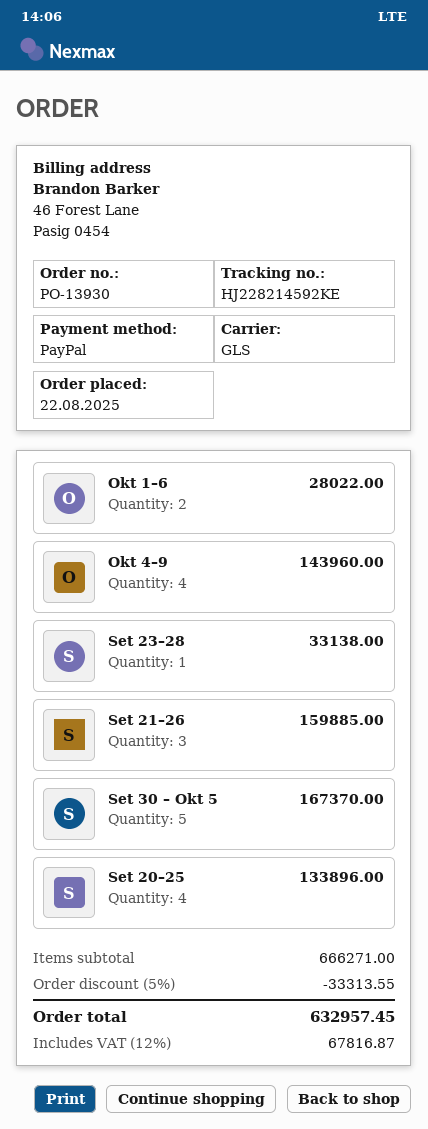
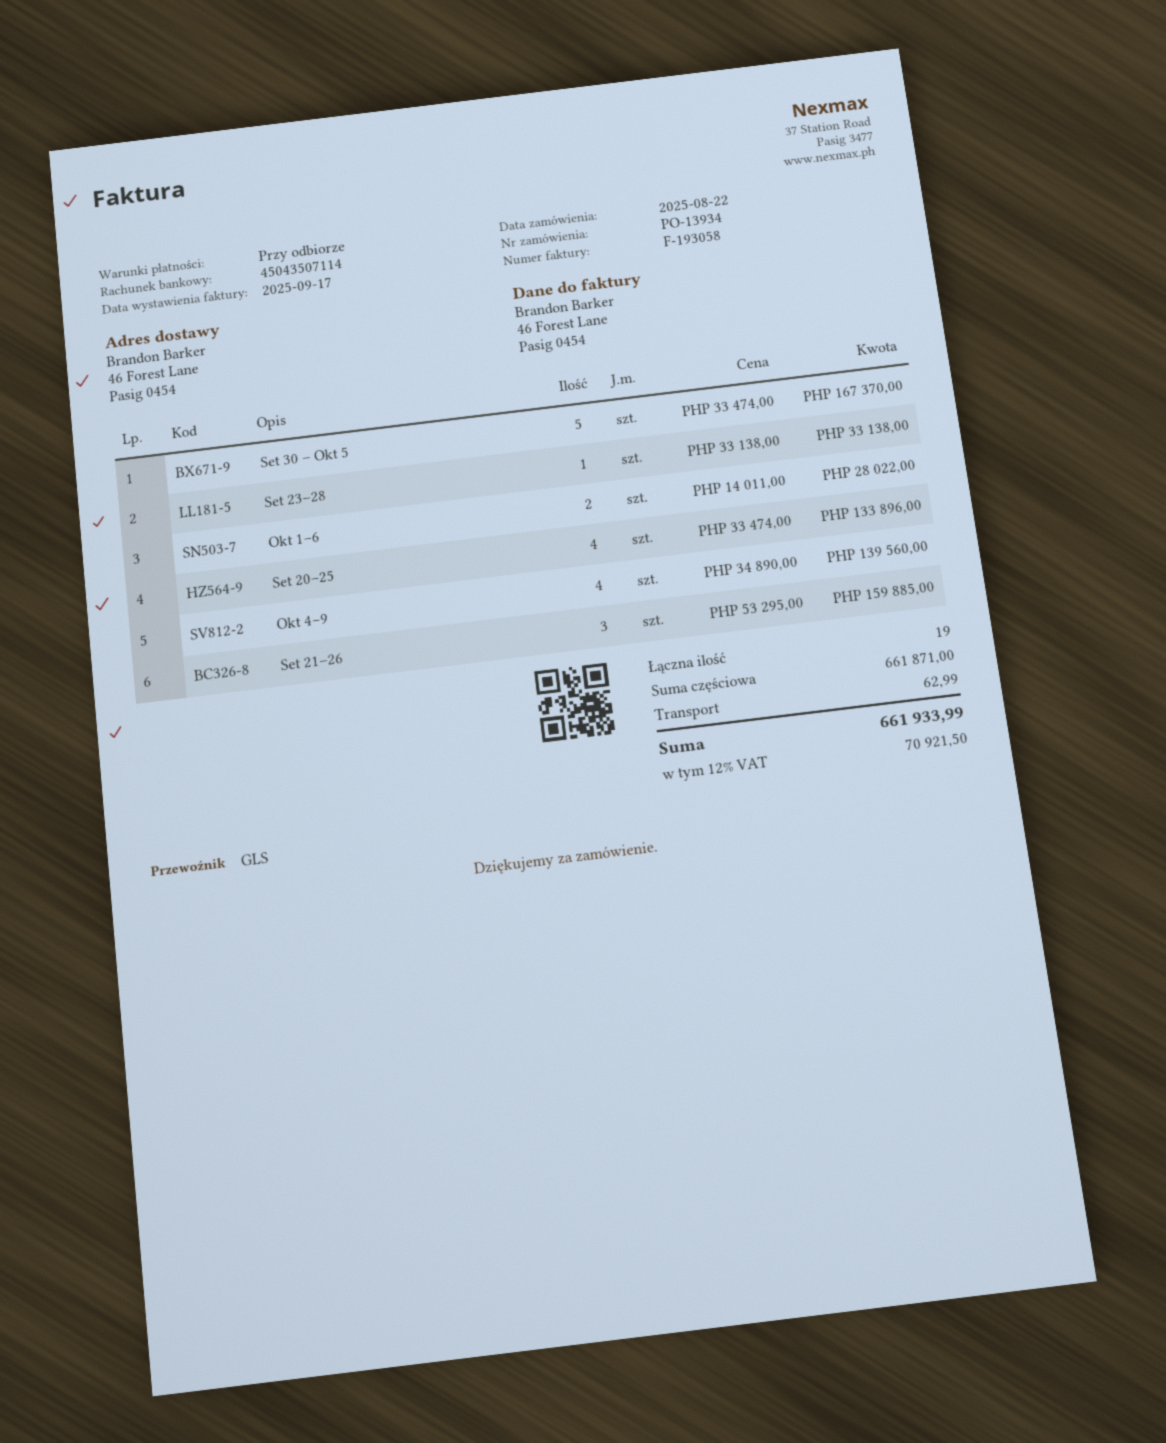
order number: PO-13930 -> PO-13934
Okt 4–9: 4 for 143960.00 -> 4 for 139560.00
subtotal: 666271.00 -> 661871.00
discount: 5% = 33313.55 -> none
shipping: none -> 62.99
tax: 12% = 67816.87 -> 12% = 70921.50
total: 632957.45 -> 661933.99

